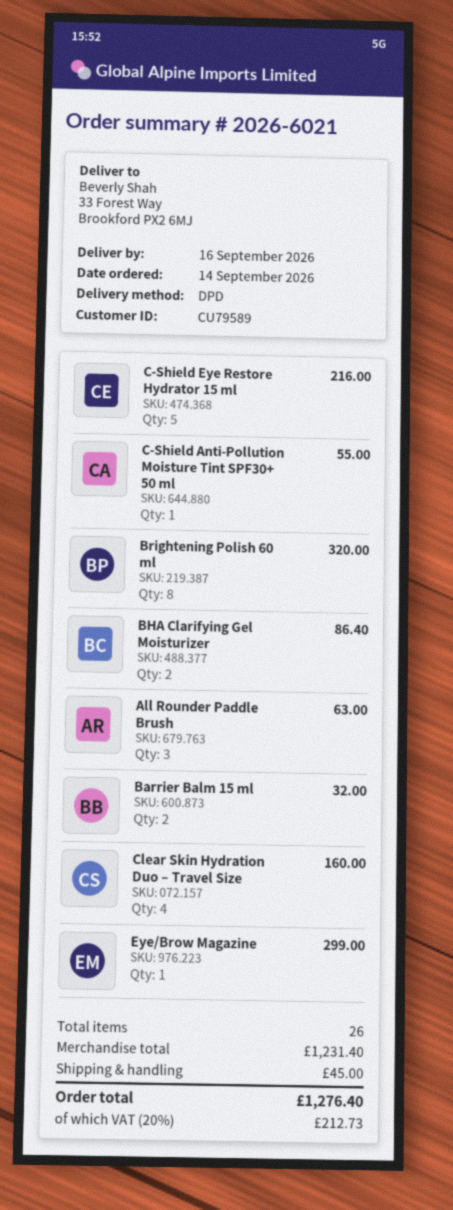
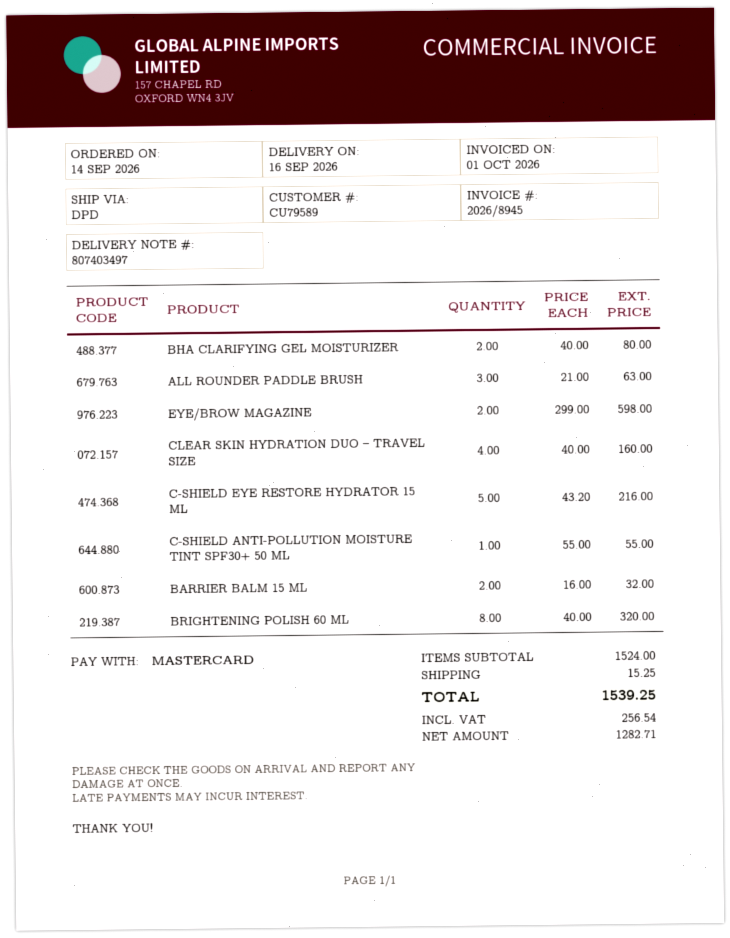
BHA Clarifying Gel Moisturizer: 2 for 86.40 -> 2 for 80.00
Eye/Brow Magazine: 1 for 299.00 -> 2 for 598.00
subtotal: 1231.40 -> 1524.00
shipping: 45.00 -> 15.25
tax: 212.73 -> 256.54
total: 1276.40 -> 1539.25

